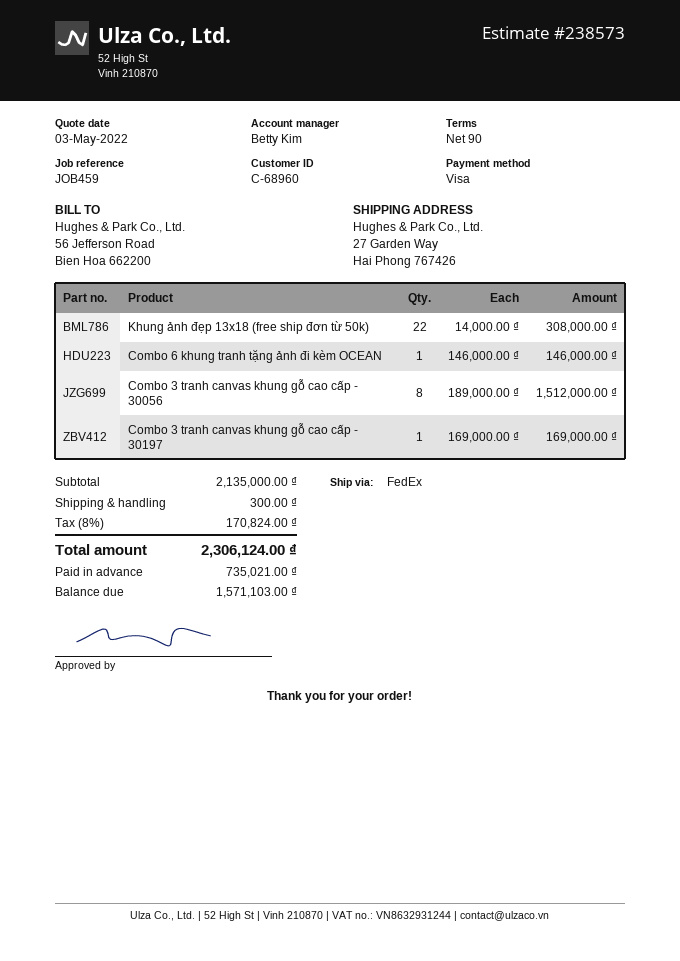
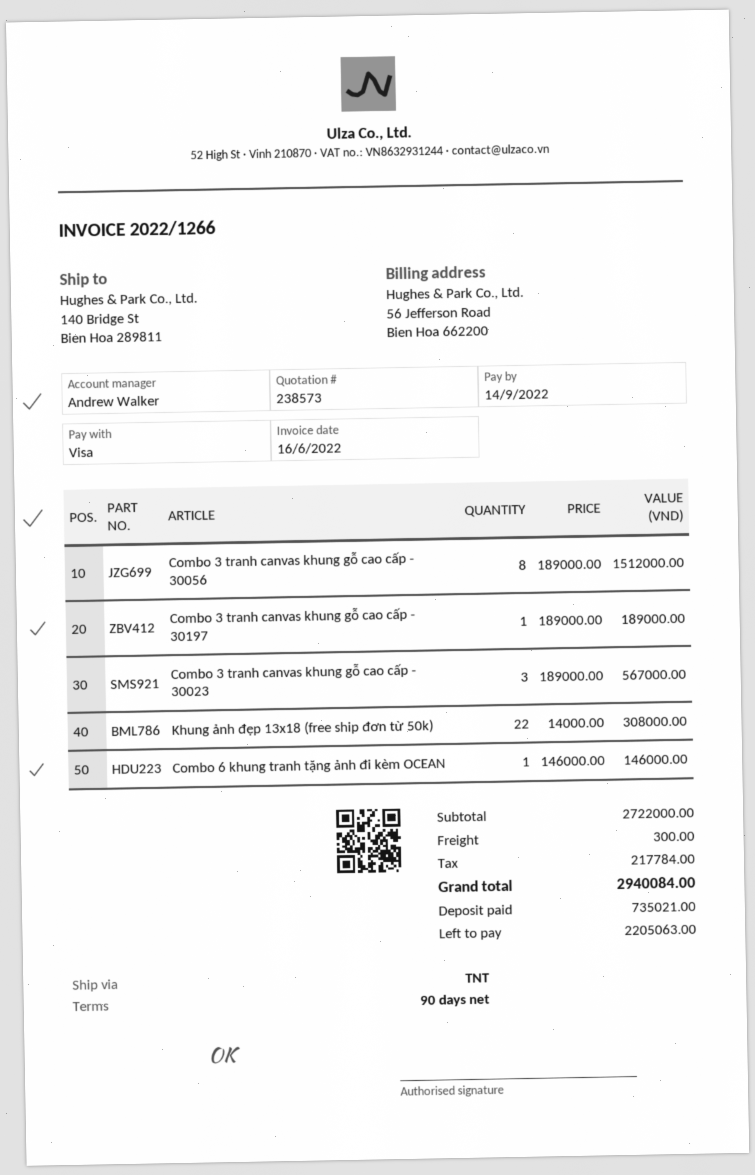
sales rep: Betty Kim -> Andrew Walker
shipping method: FedEx -> TNT
ship to: 27 Garden Way, Hai Phong 767426 -> 140 Bridge St, Bien Hoa 289811
Combo 3 tranh canvas khung gỗ cao cấp - 30197: 1 x 169000.00 = 169000.00 -> 1 x 189000.00 = 189000.00
Combo 3 tranh canvas khung gỗ cao cấp - 30023: none -> 3 x 189000.00 = 567000.00
subtotal: 2135000.00 -> 2722000.00
tax: 170824.00 -> 217784.00
total: 2306124.00 -> 2940084.00
balance: 1571103.00 -> 2205063.00

